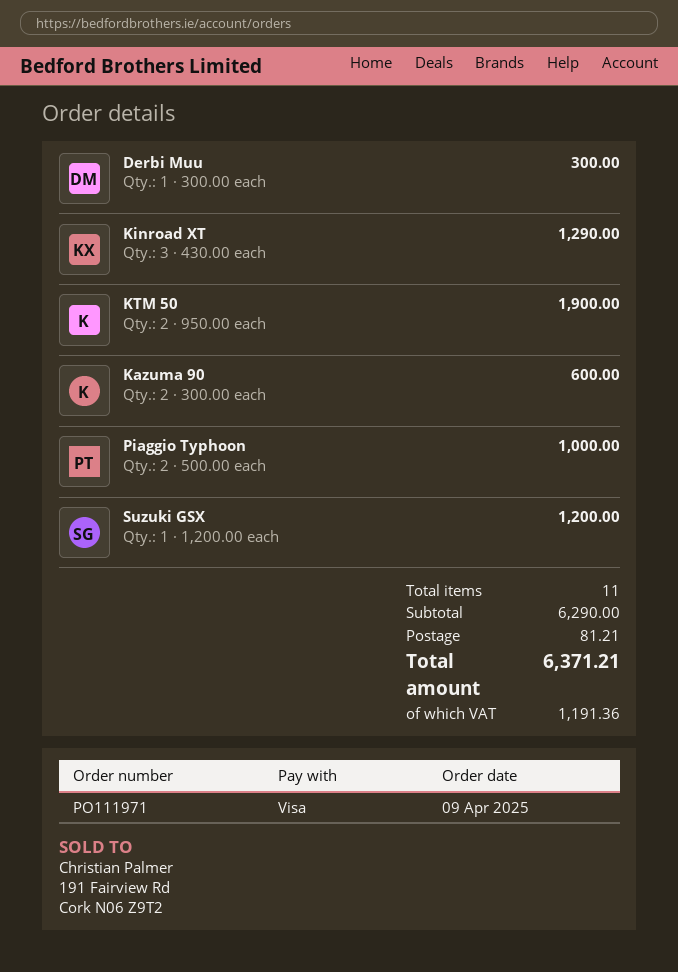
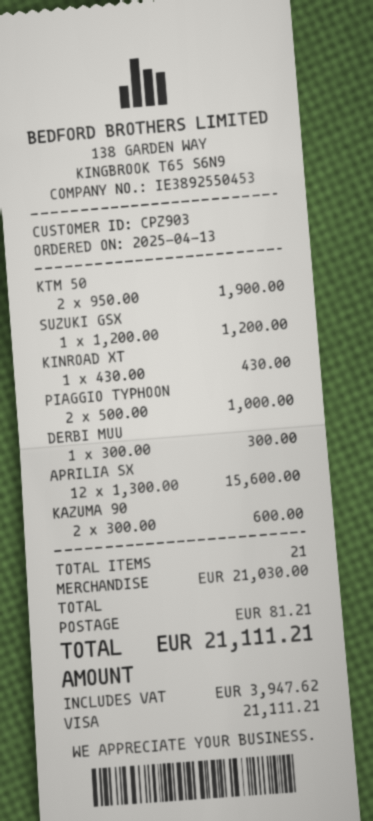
order date: 2025-04-09 -> 2025-04-13
Kinroad XT: 3 x 430.00 = 1290.00 -> 1 x 430.00 = 430.00
APRILIA SX: none -> 12 x 1300.00 = 15600.00
total quantity: 11 -> 21
subtotal: 6290.00 -> 21030.00
tax: 1191.36 -> 3947.62
total: 6371.21 -> 21111.21

